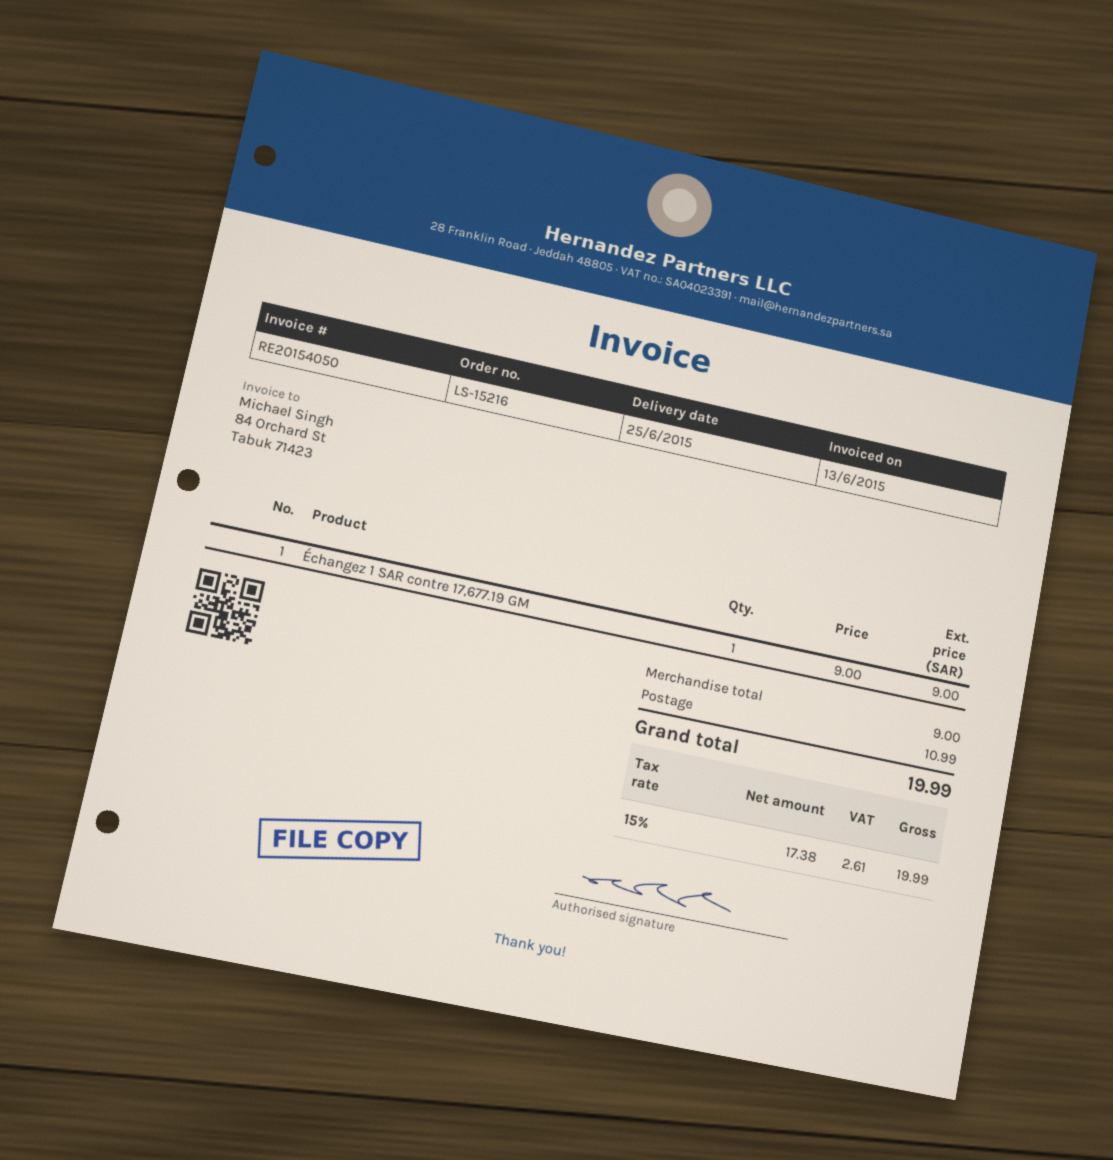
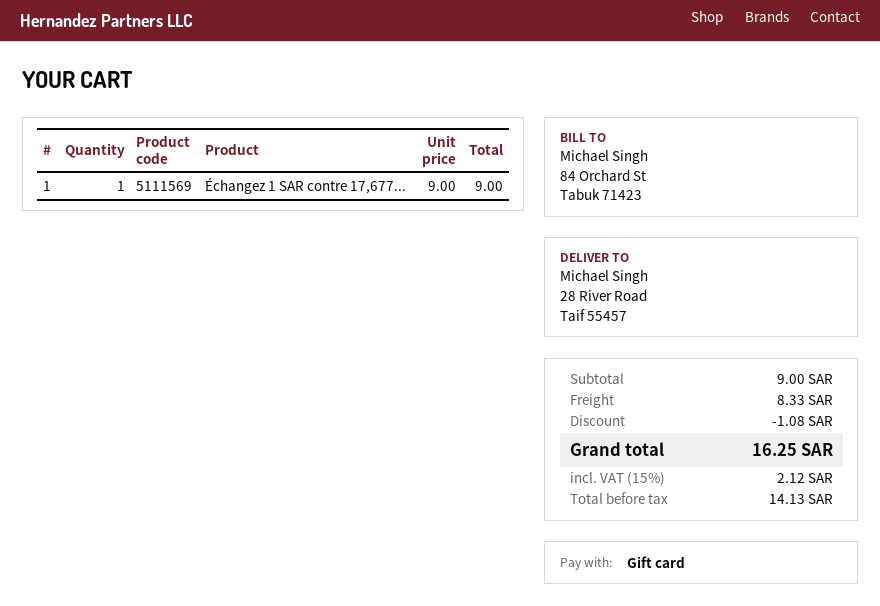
discount: none -> 1.08
shipping: 10.99 -> 8.33
net: 17.38 -> 14.13
tax: 15% = 2.61 -> 15% = 2.12
total: 19.99 -> 16.25

